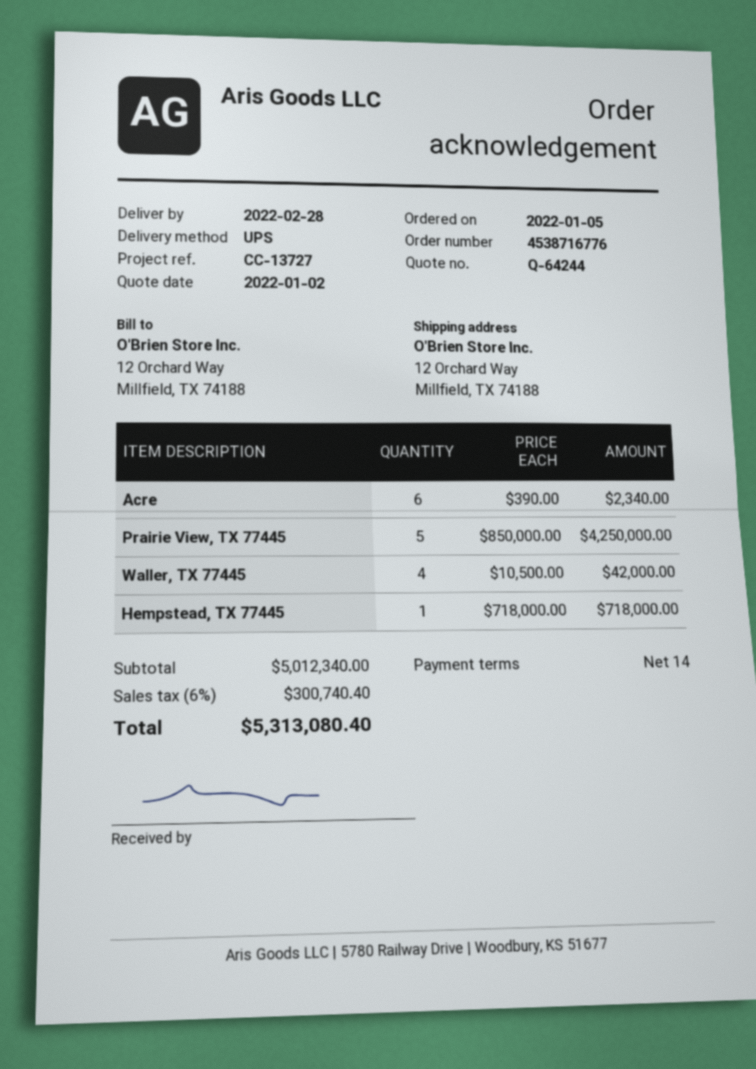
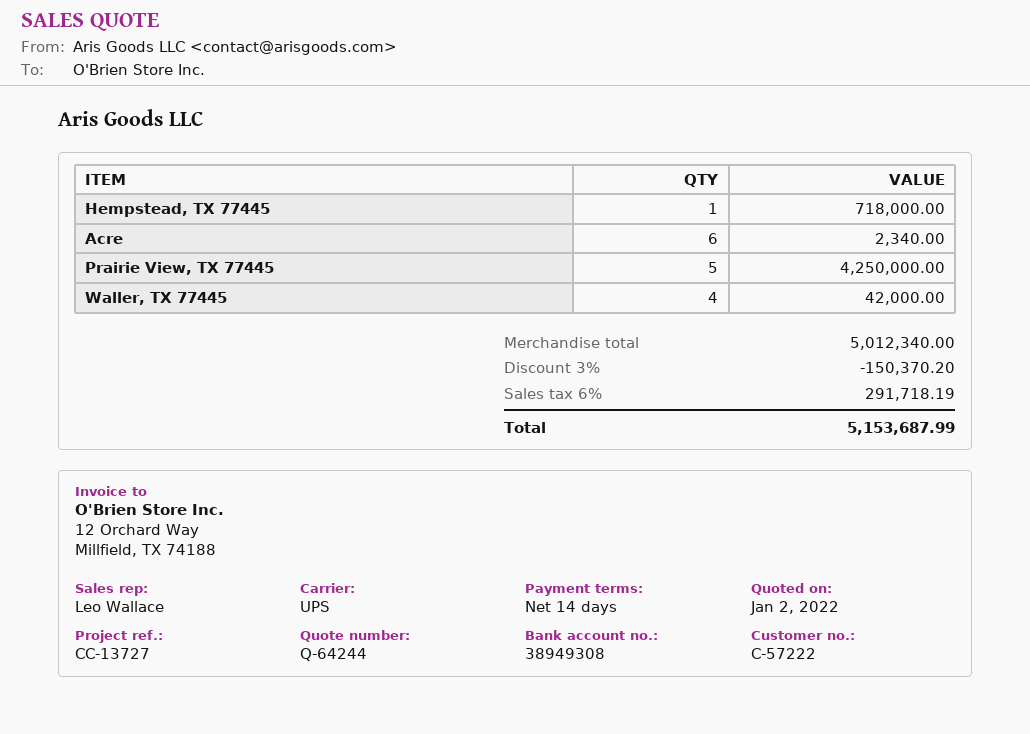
discount: none -> 3% = 150370.20
tax: 6% = 300740.40 -> 6% = 291718.19
total: 5313080.40 -> 5153687.99

